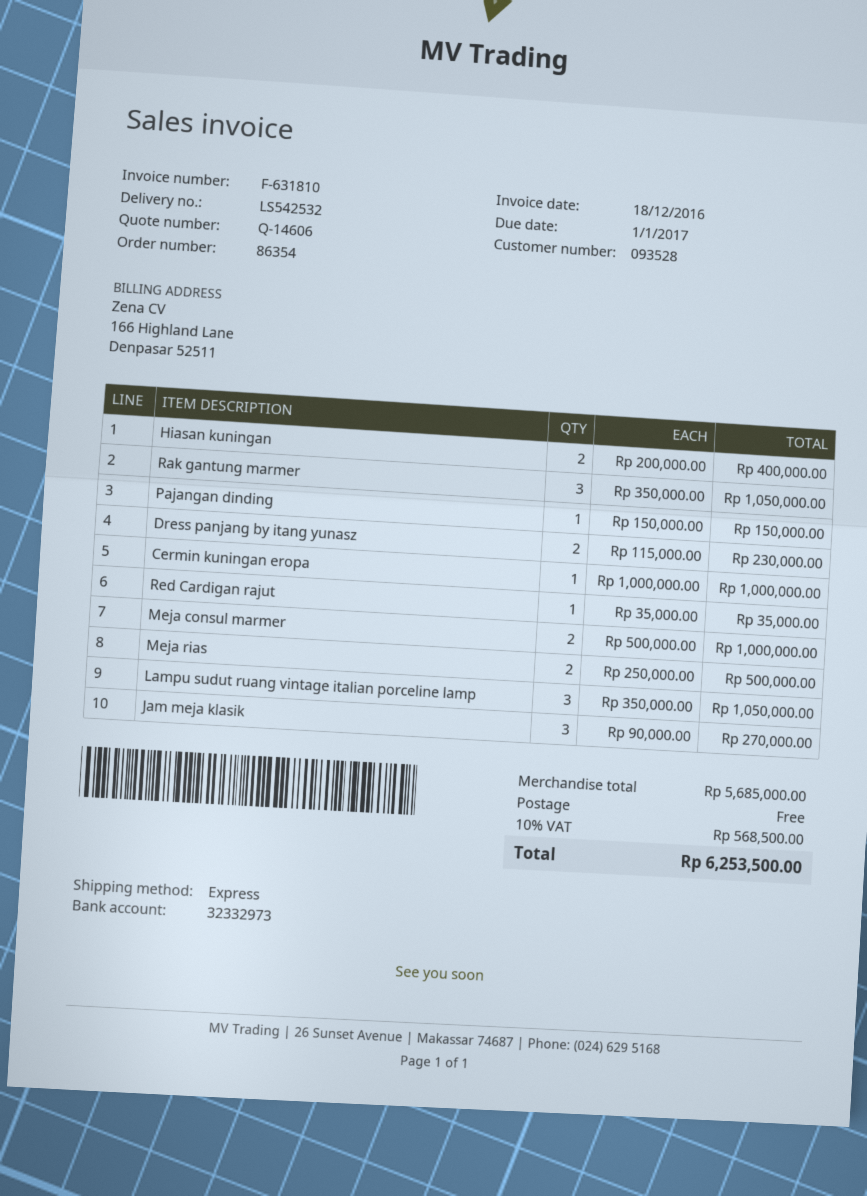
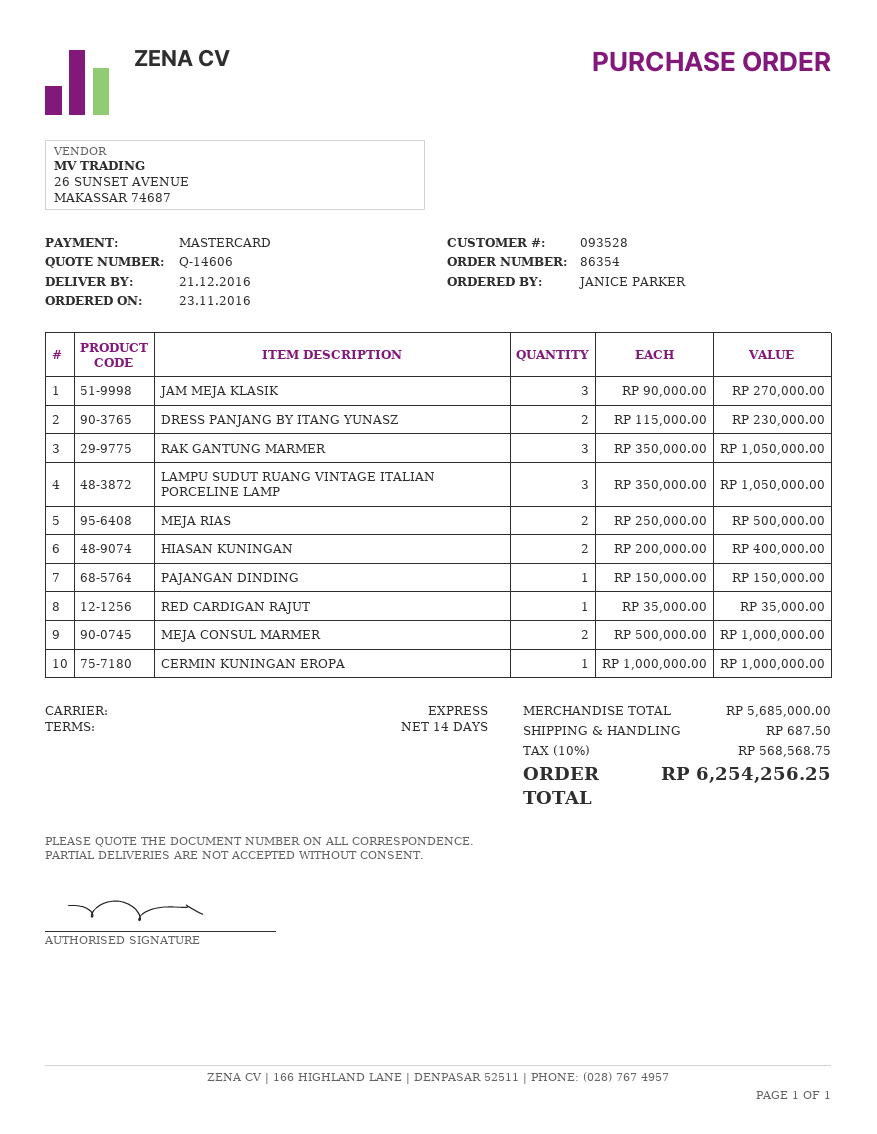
shipping: 0.00 -> 687.50
tax: 10% = 568500.00 -> 10% = 568568.75
total: 6253500.00 -> 6254256.25

